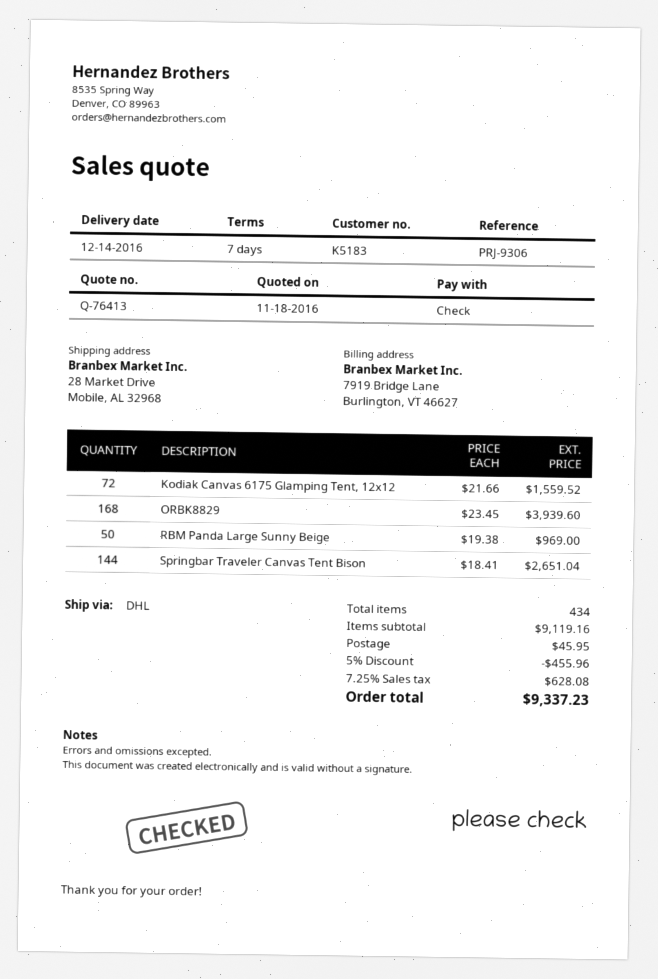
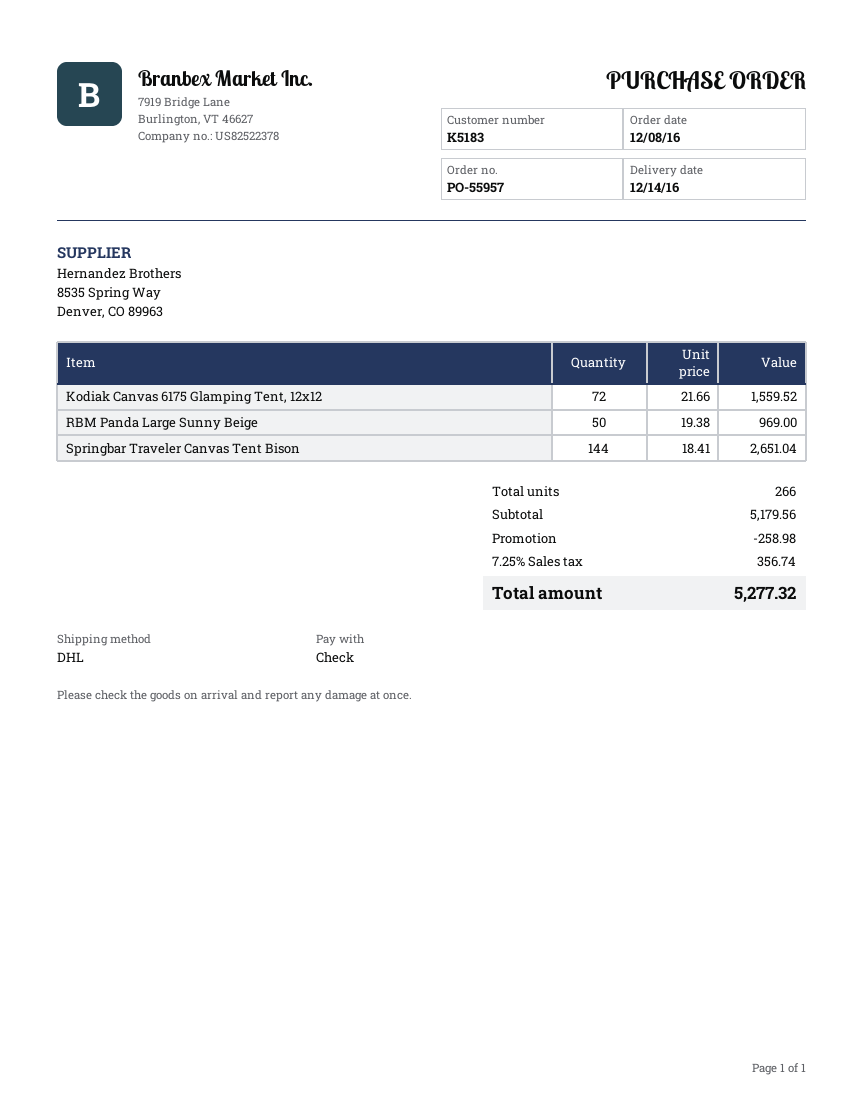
ORBK8829: 168 x 23.45 = 3939.60 -> none
total quantity: 434 -> 266
subtotal: 9119.16 -> 5179.56
discount: 455.96 -> 258.98
shipping: 45.95 -> none
tax: 7.25% = 628.08 -> 7.25% = 356.74
total: 9337.23 -> 5277.32

